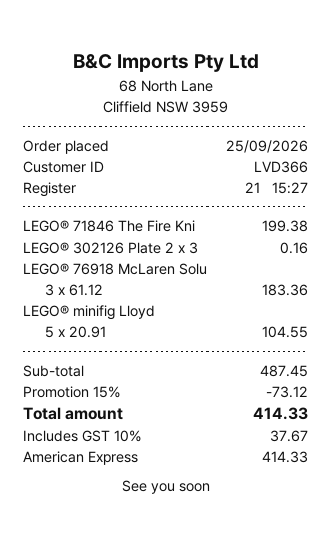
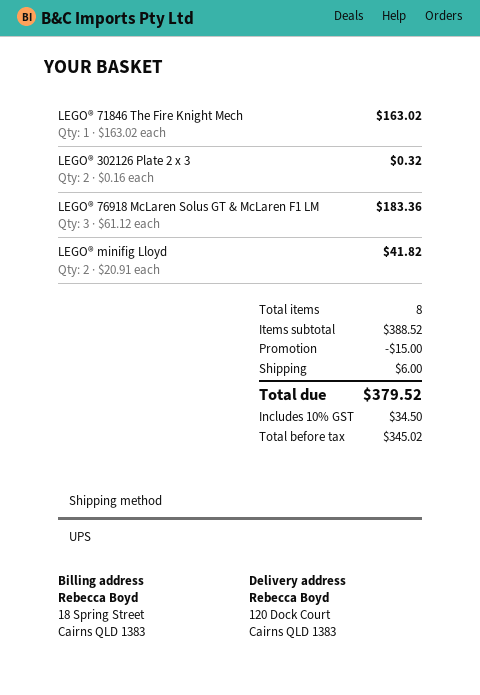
LEGO® 71846 The Fire Kni: 1 x 199.38 = 199.38 -> 1 x 163.02 = 163.02
LEGO® 302126 Plate 2 x 3: 1 x 0.16 = 0.16 -> 2 x 0.16 = 0.32
LEGO® minifig Lloyd: 5 x 20.91 = 104.55 -> 2 x 20.91 = 41.82
subtotal: 487.45 -> 388.52
discount: 73.12 -> 15.00
shipping: none -> 6.00
tax: 10% = 37.67 -> 10% = 34.50
total: 414.33 -> 379.52

